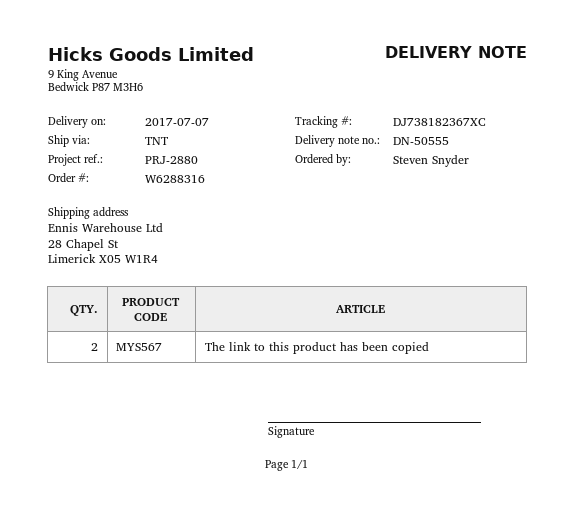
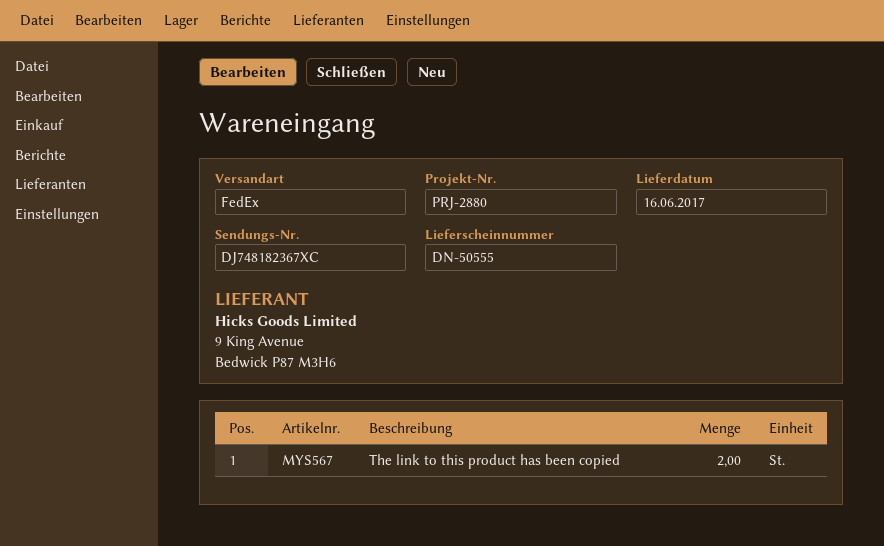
delivery date: 2017-07-07 -> 2017-06-16
shipping method: TNT -> FedEx
tracking number: DJ738182367XC -> DJ748182367XC

